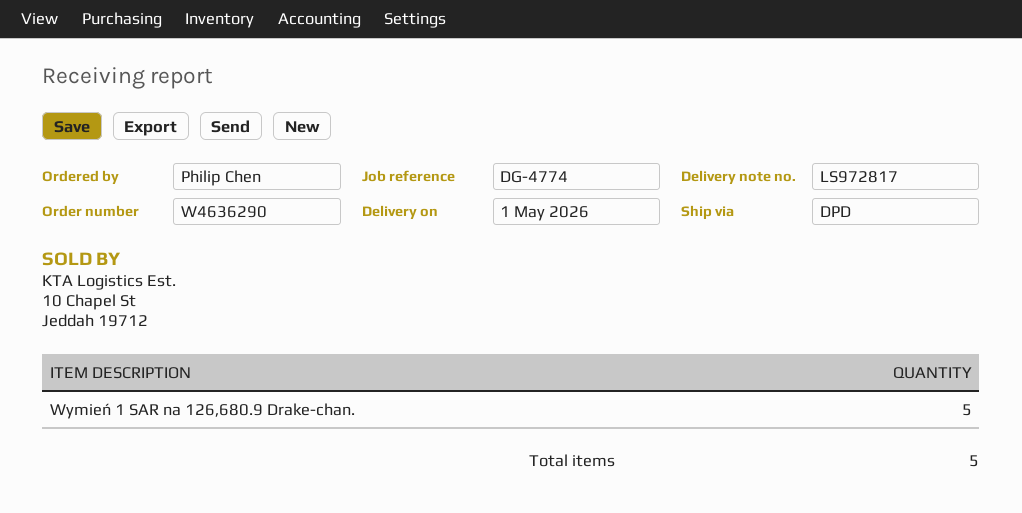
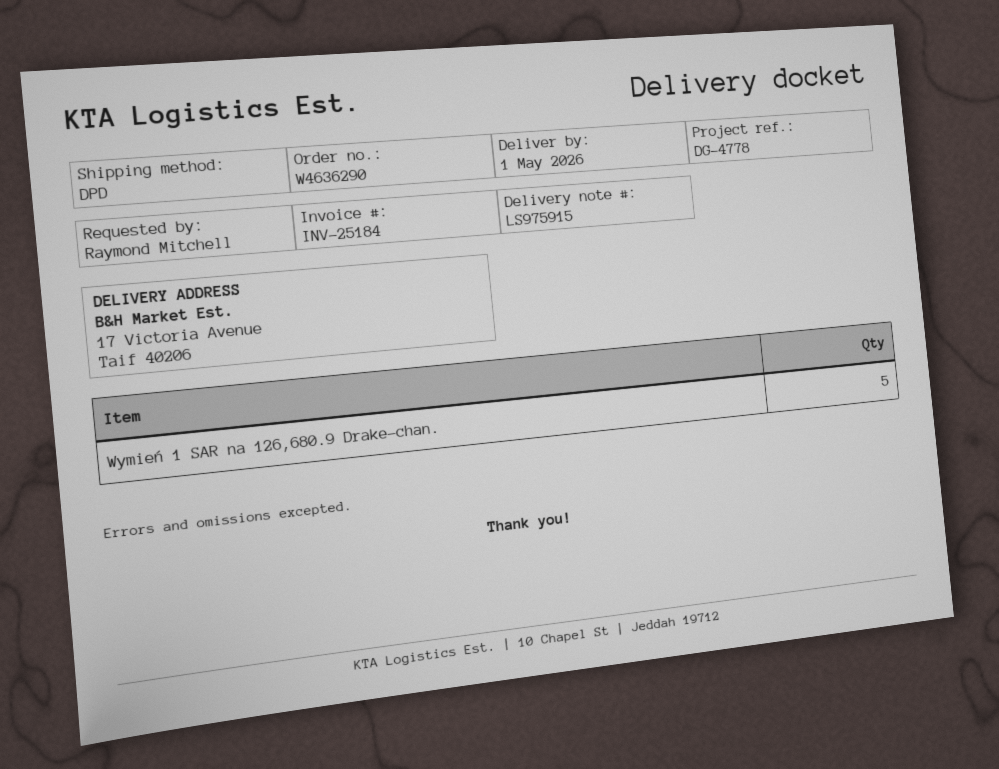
delivery note number: LS972817 -> LS975915
reference: DG-4774 -> DG-4778
ordered by: Philip Chen -> Raymond Mitchell

